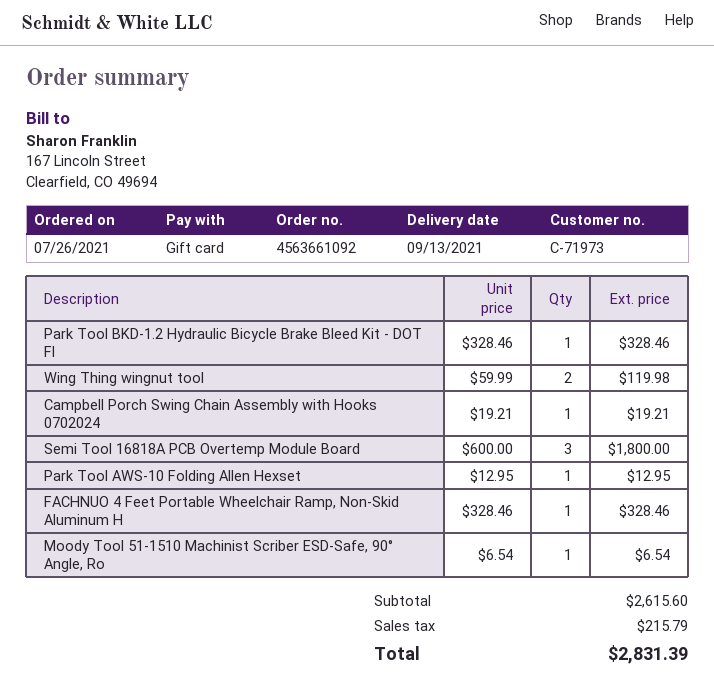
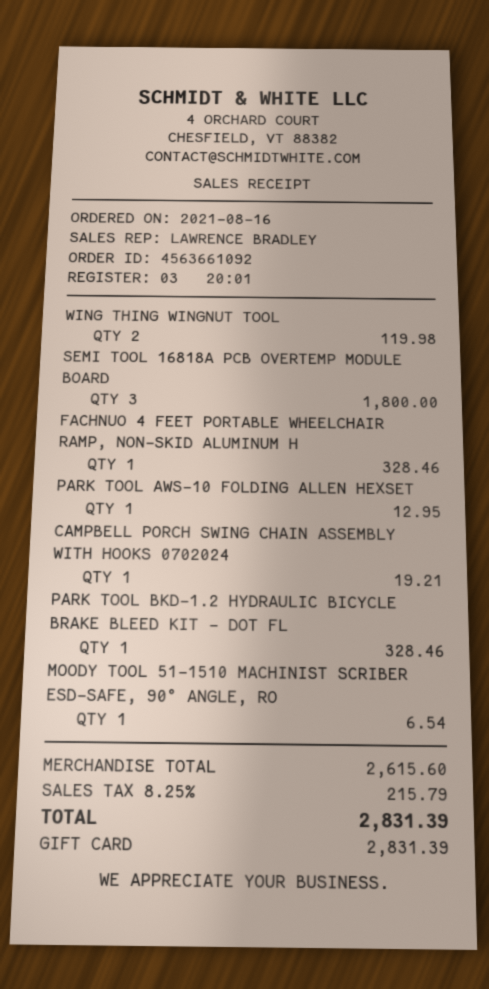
order date: 2021-07-26 -> 2021-08-16

